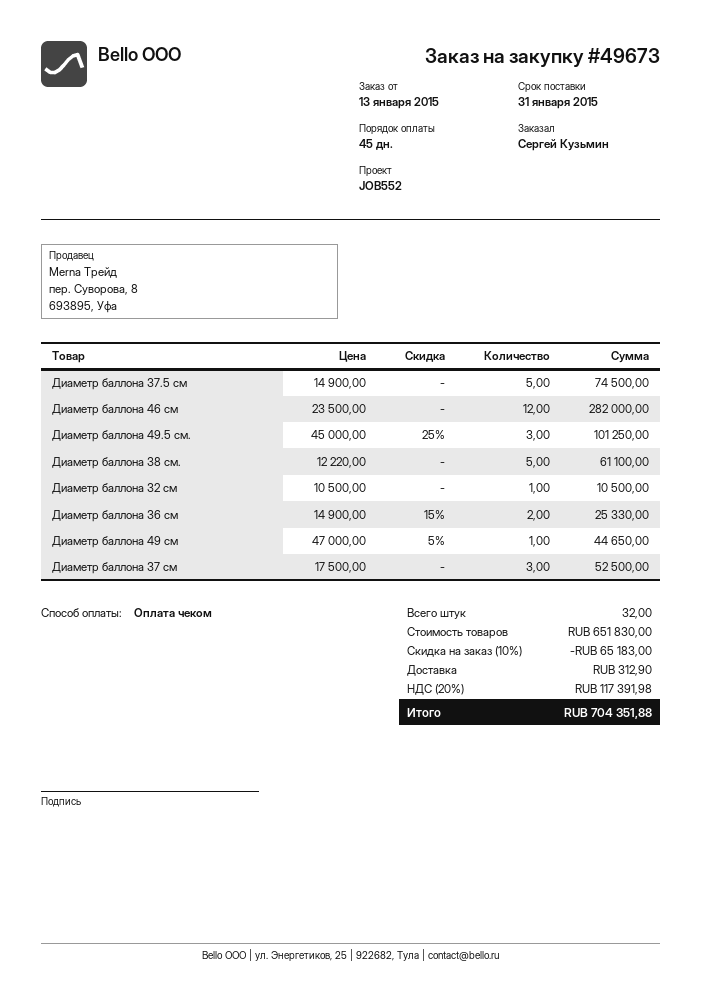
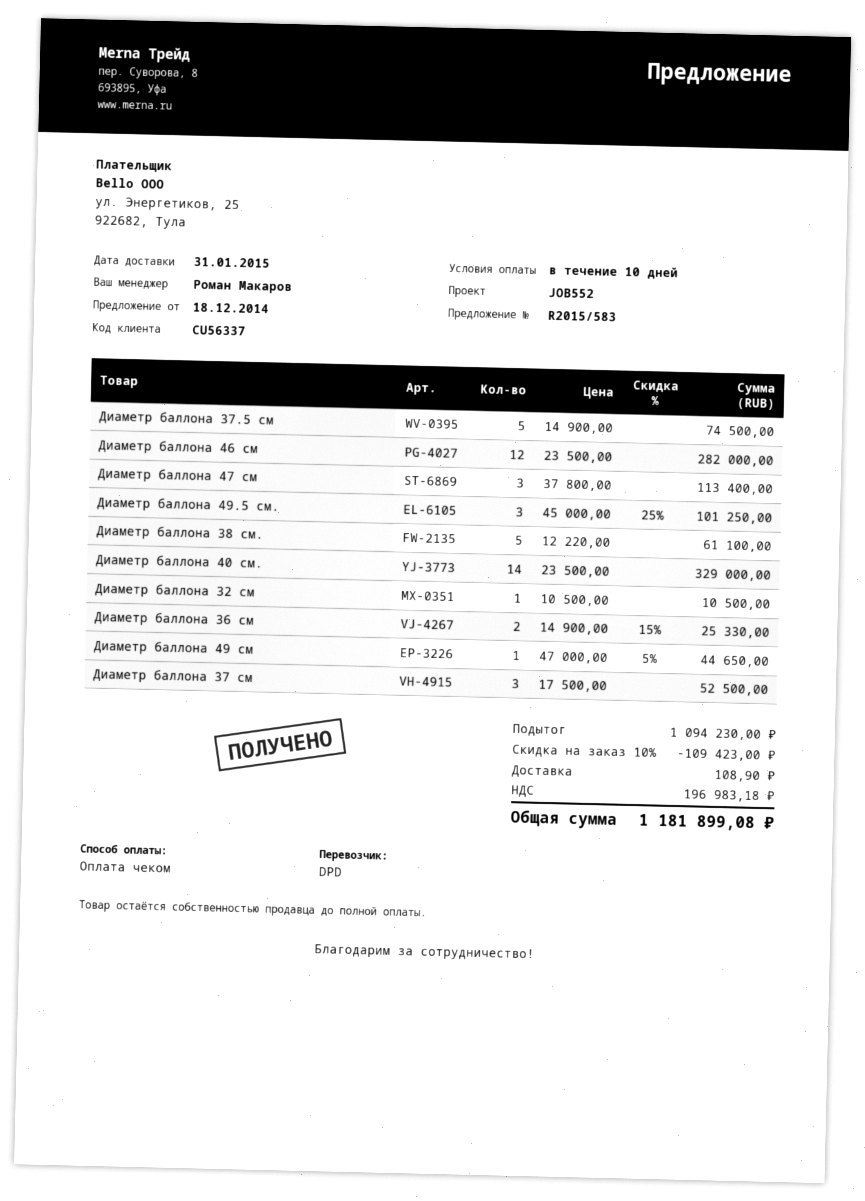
payment terms: 45 days -> 10 days
Диаметр баллона 47 см: none -> 3 x 37800.00 = 113400.00
Диаметр баллона 40 см.: none -> 14 x 23500.00 = 329000.00
subtotal: 651830.00 -> 1094230.00
discount: 10% = 65183.00 -> 10% = 109423.00
shipping: 312.90 -> 108.90
tax: 117391.98 -> 196983.18
total: 704351.88 -> 1181899.08

